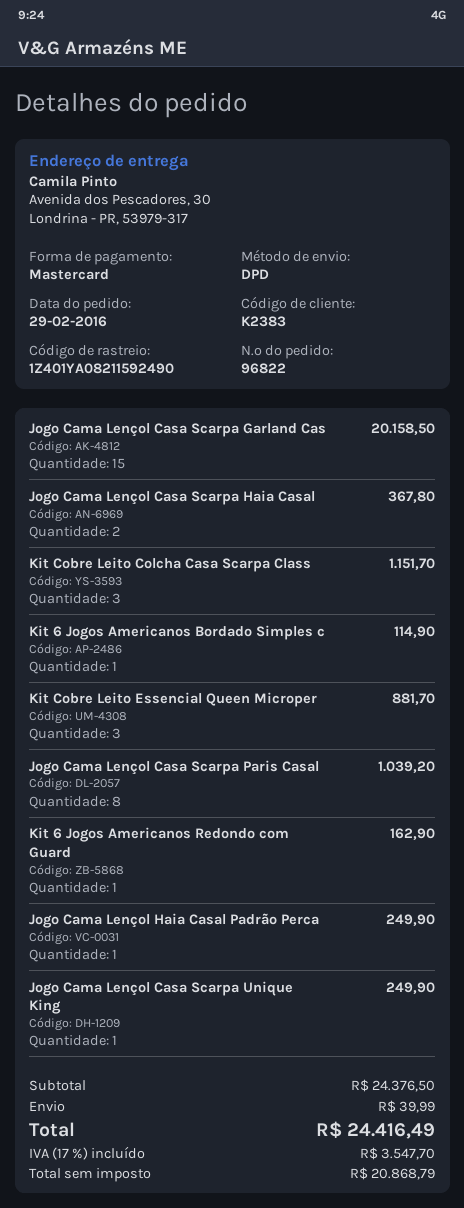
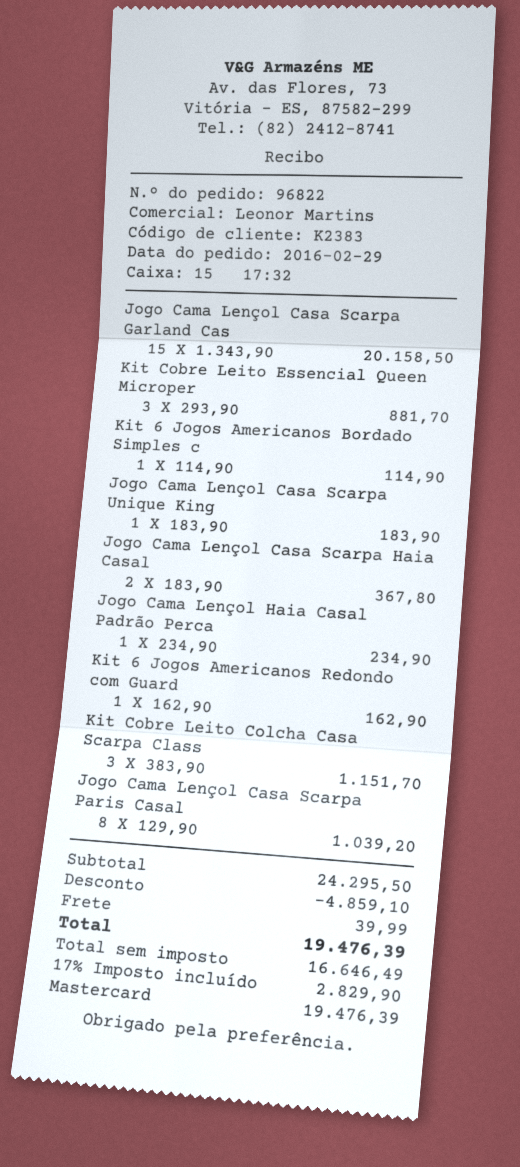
Jogo Cama Lençol Haia Casal Padrão Perca: 1 for 249.90 -> 1 for 234.90
Jogo Cama Lençol Casa Scarpa Unique King: 1 for 249.90 -> 1 for 183.90
subtotal: 24376.50 -> 24295.50
discount: none -> 4859.10
net: 20868.79 -> 16646.49
tax: 17% = 3547.70 -> 17% = 2829.90
total: 24416.49 -> 19476.39

